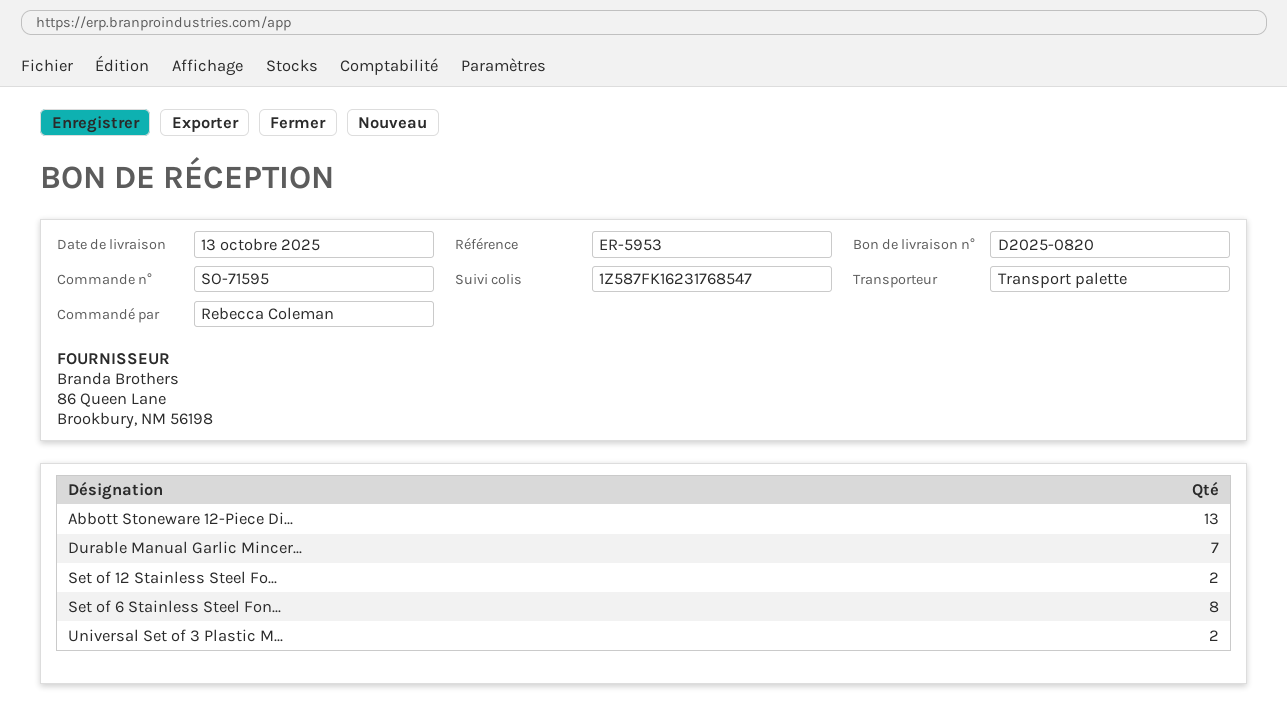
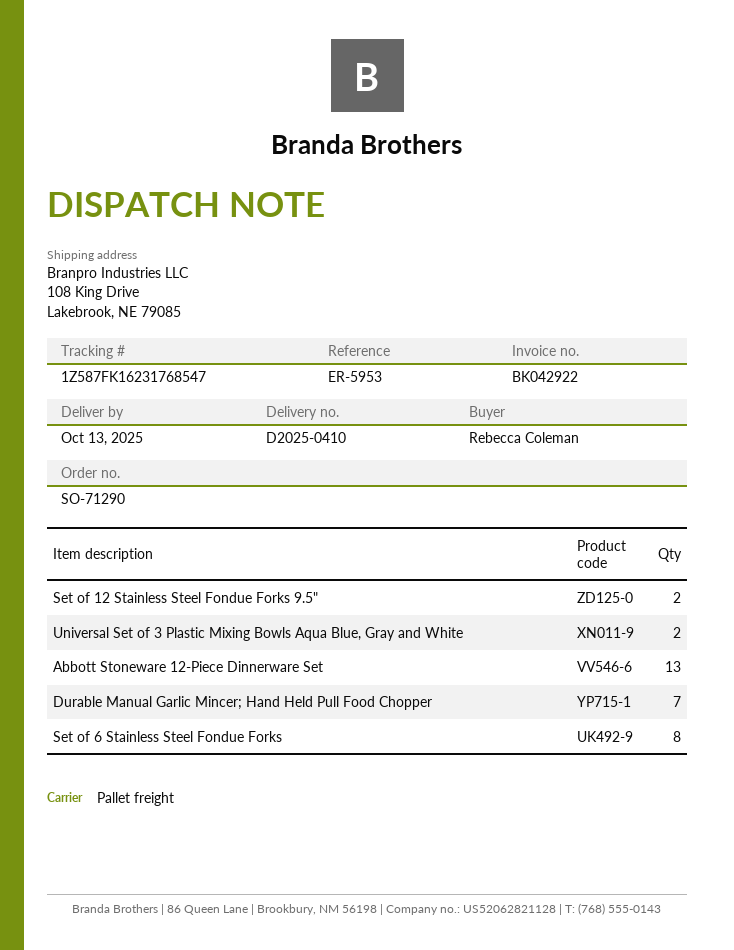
order number: SO-71595 -> SO-71290
delivery note number: D2025-0820 -> D2025-0410

